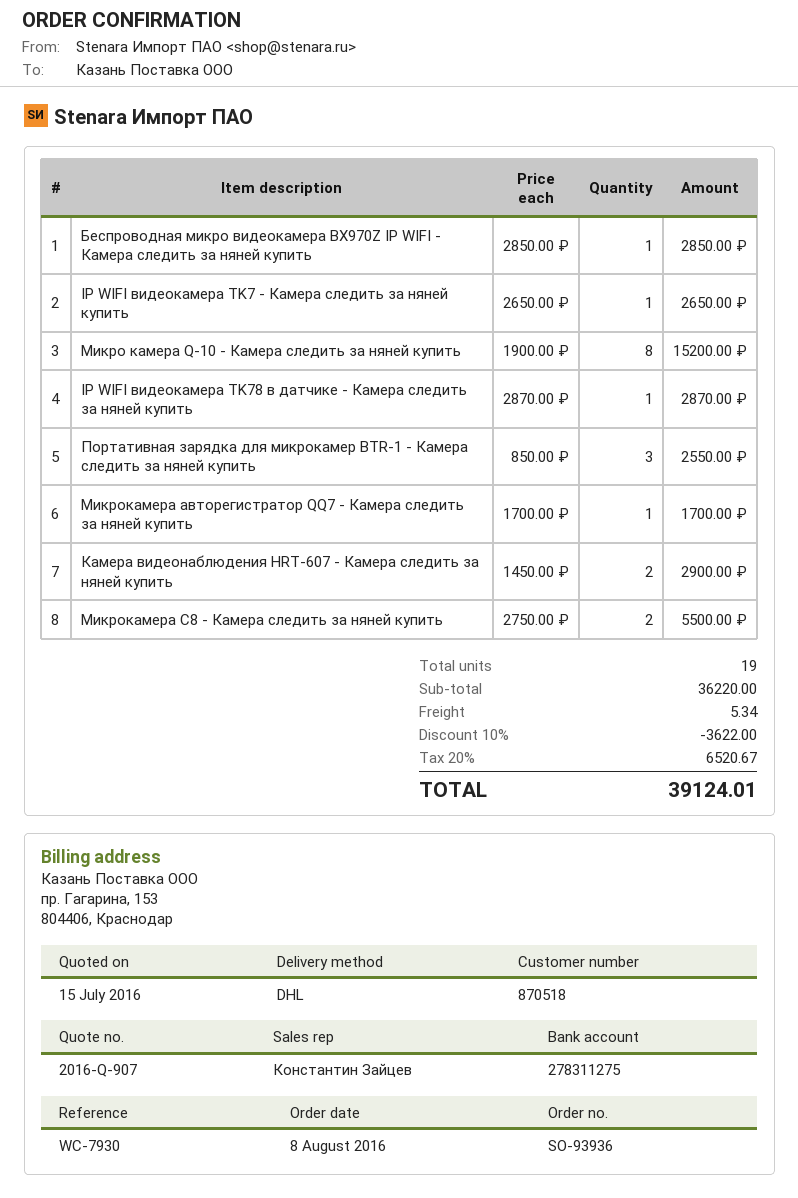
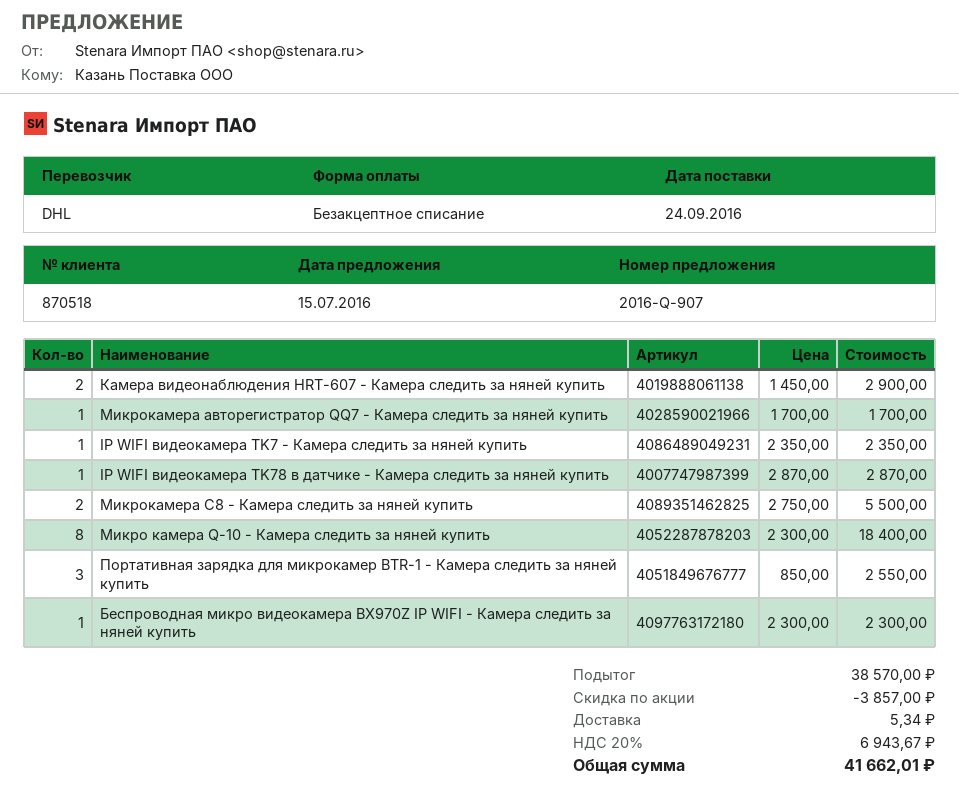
Беспроводная микро видеокамера BX970Z IP WIFI - Камера следить за няней купить: 1 x 2850.00 = 2850.00 -> 1 x 2300.00 = 2300.00
IP WIFI видеокамера TK7 - Камера следить за няней купить: 1 x 2650.00 = 2650.00 -> 1 x 2350.00 = 2350.00
Микро камера Q-10 - Камера следить за няней купить: 8 x 1900.00 = 15200.00 -> 8 x 2300.00 = 18400.00
subtotal: 36220.00 -> 38570.00
discount: 3622.00 -> 3857.00
tax: 20% = 6520.67 -> 20% = 6943.67
total: 39124.01 -> 41662.01

